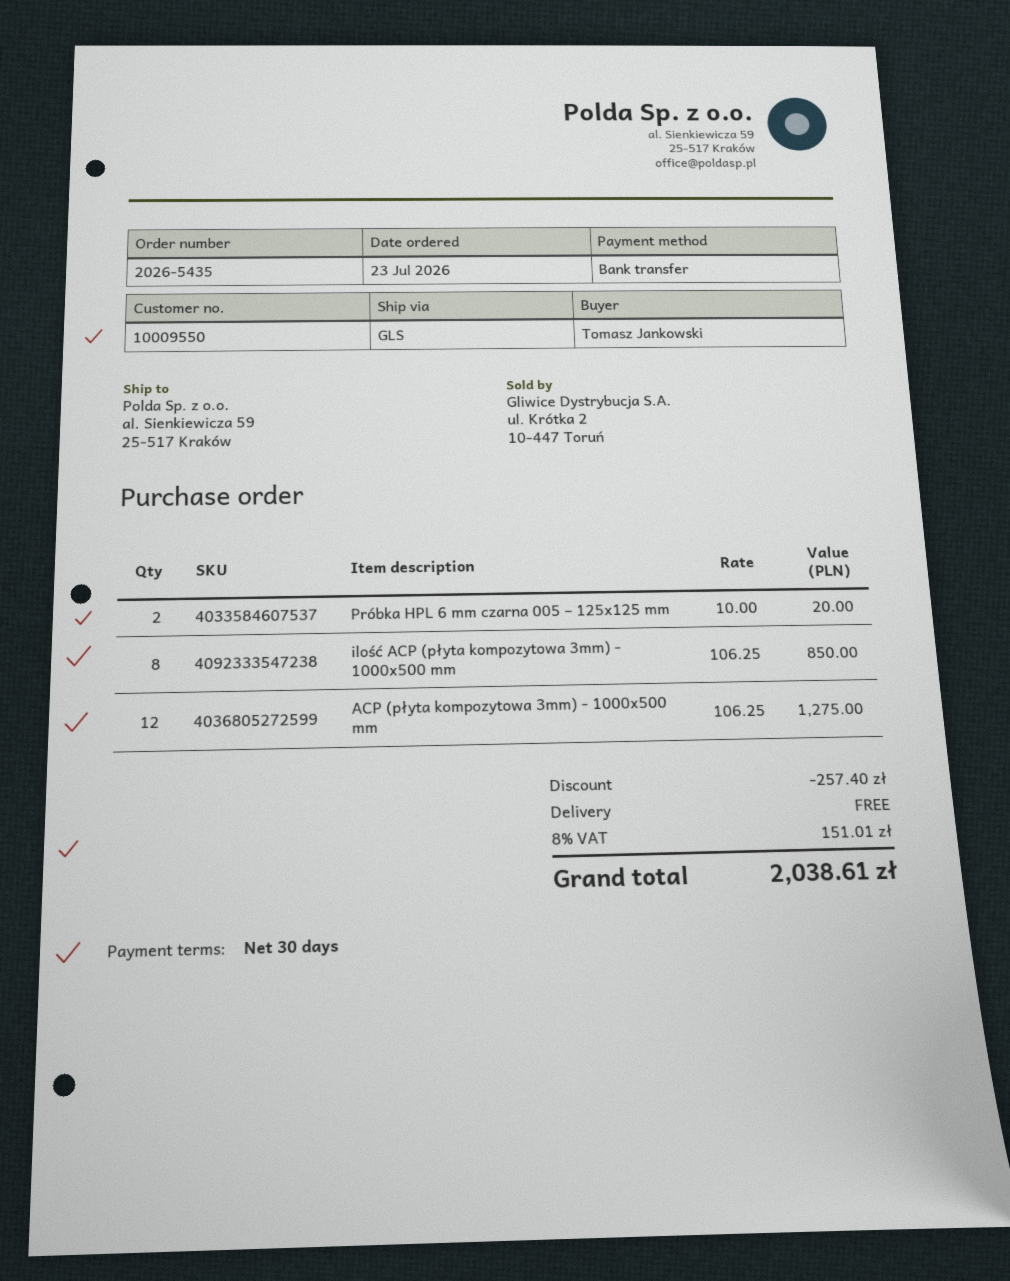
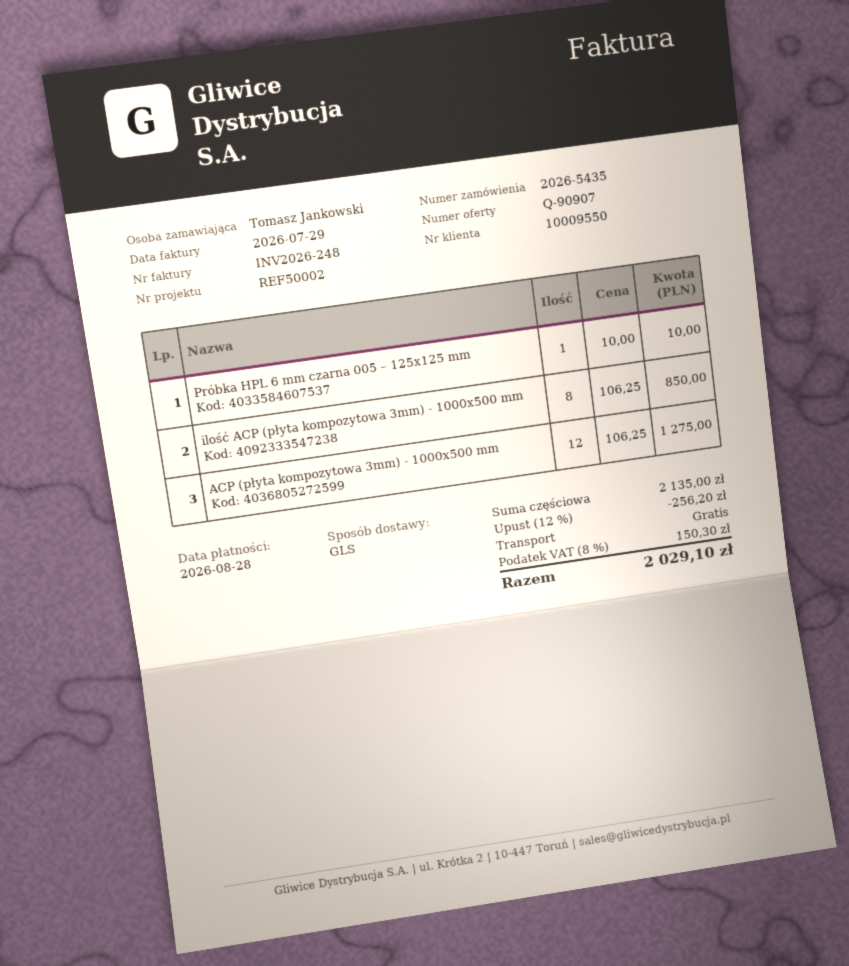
Próbka HPL 6 mm czarna 005 – 125x125 mm: 2 x 10.00 = 20.00 -> 1 x 10.00 = 10.00
discount: 257.40 -> 256.20
tax: 8% = 151.01 -> 8% = 150.30
total: 2038.61 -> 2029.10

